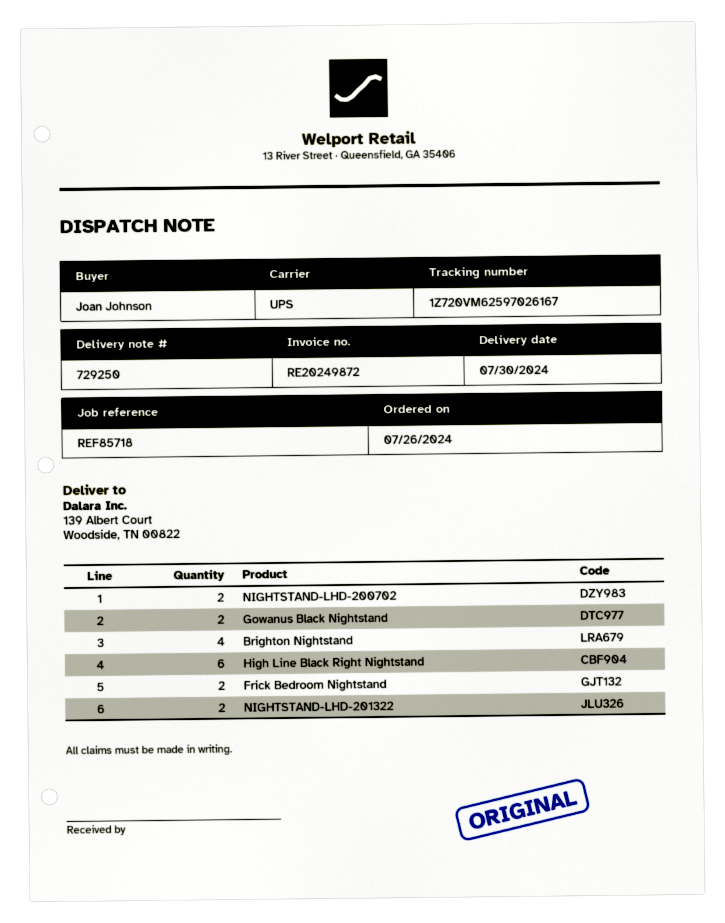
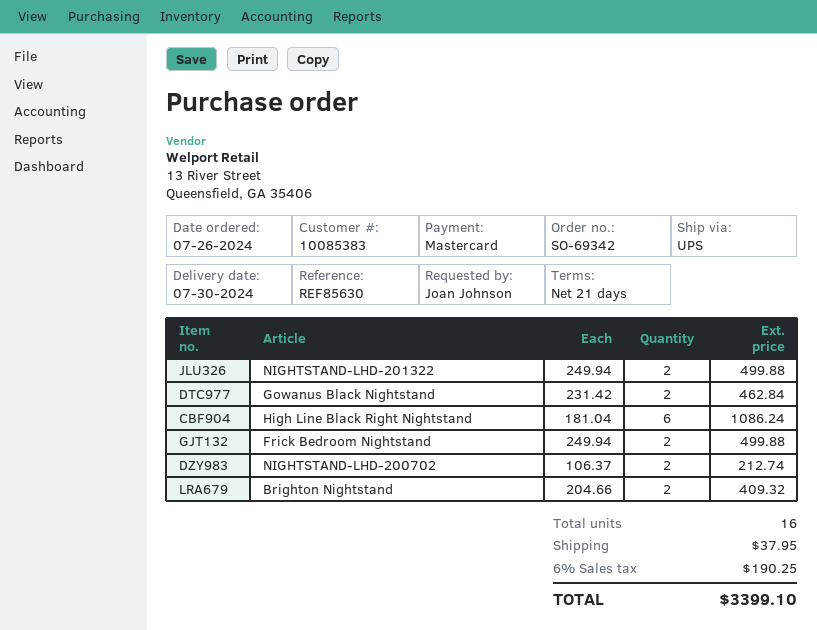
reference: REF85718 -> REF85630
Brighton Nightstand: 4 -> 2

